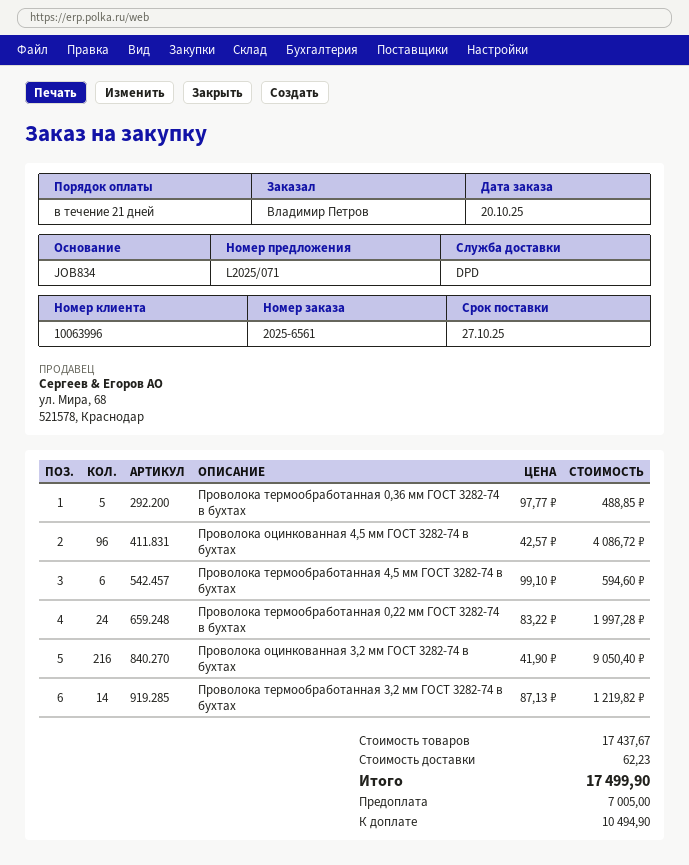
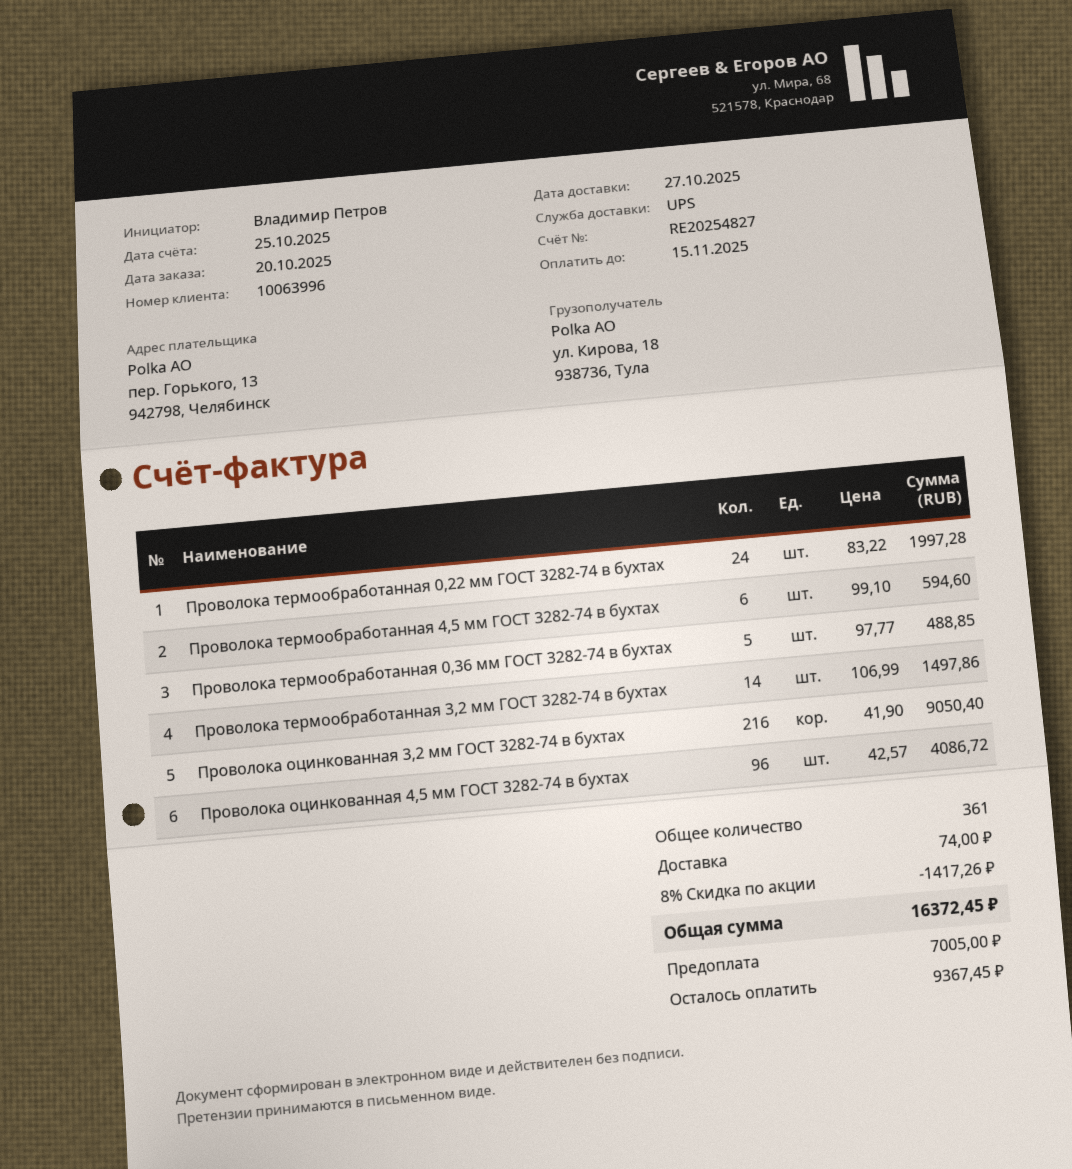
shipping method: DPD -> UPS
Проволока термообработанная 3,2 мм ГОСТ 3282-74 в бухтах: 14 x 87.13 = 1219.82 -> 14 x 106.99 = 1497.86
discount: none -> 8% = 1417.26
shipping: 62.23 -> 74.00
total: 17499.90 -> 16372.45
balance: 10494.90 -> 9367.45

